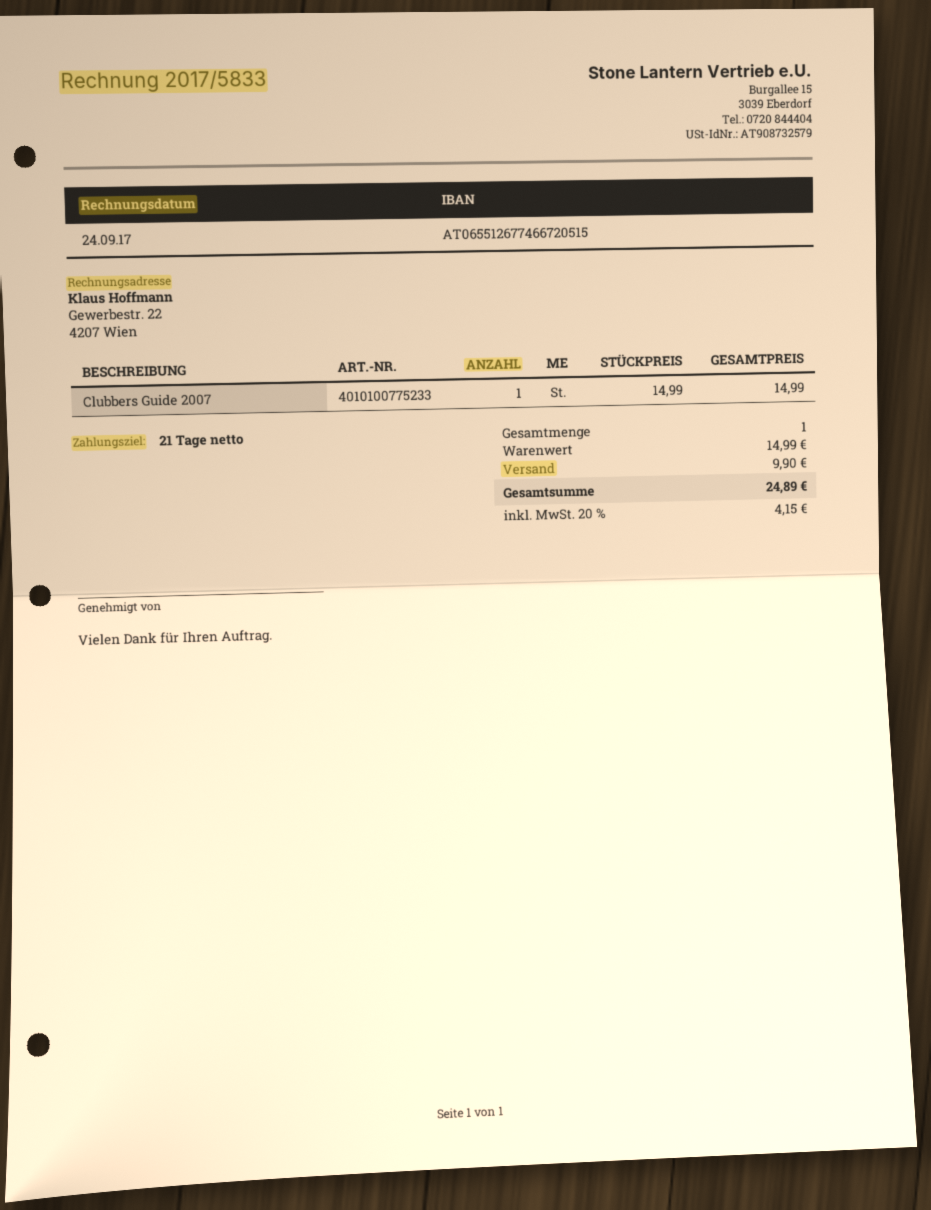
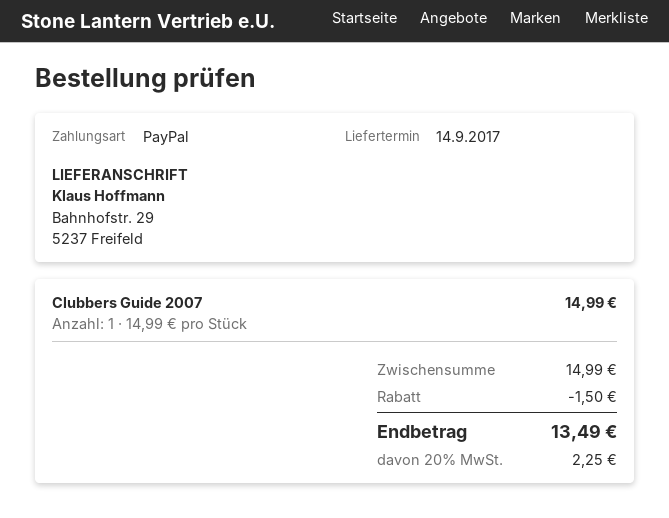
discount: none -> 1.50
shipping: 9.90 -> none
tax: 20% = 4.15 -> 20% = 2.25
total: 24.89 -> 13.49

